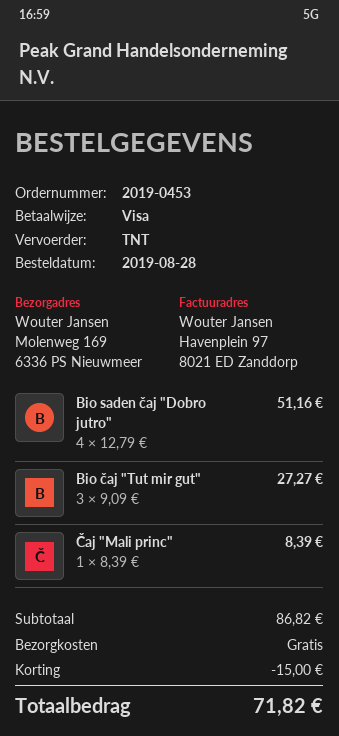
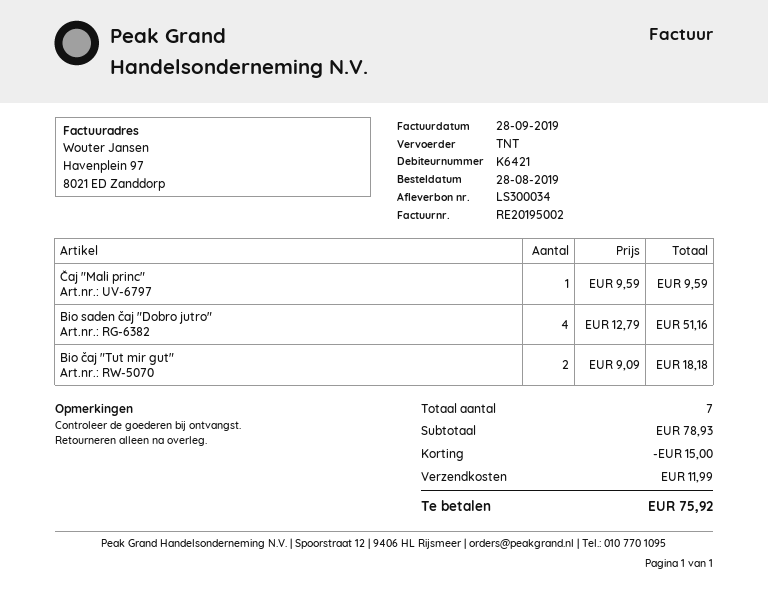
Bio čaj "Tut mir gut": 3 x 9.09 = 27.27 -> 2 x 9.09 = 18.18
Čaj "Mali princ": 1 x 8.39 = 8.39 -> 1 x 9.59 = 9.59
subtotal: 86.82 -> 78.93
shipping: 0.00 -> 11.99
total: 71.82 -> 75.92

